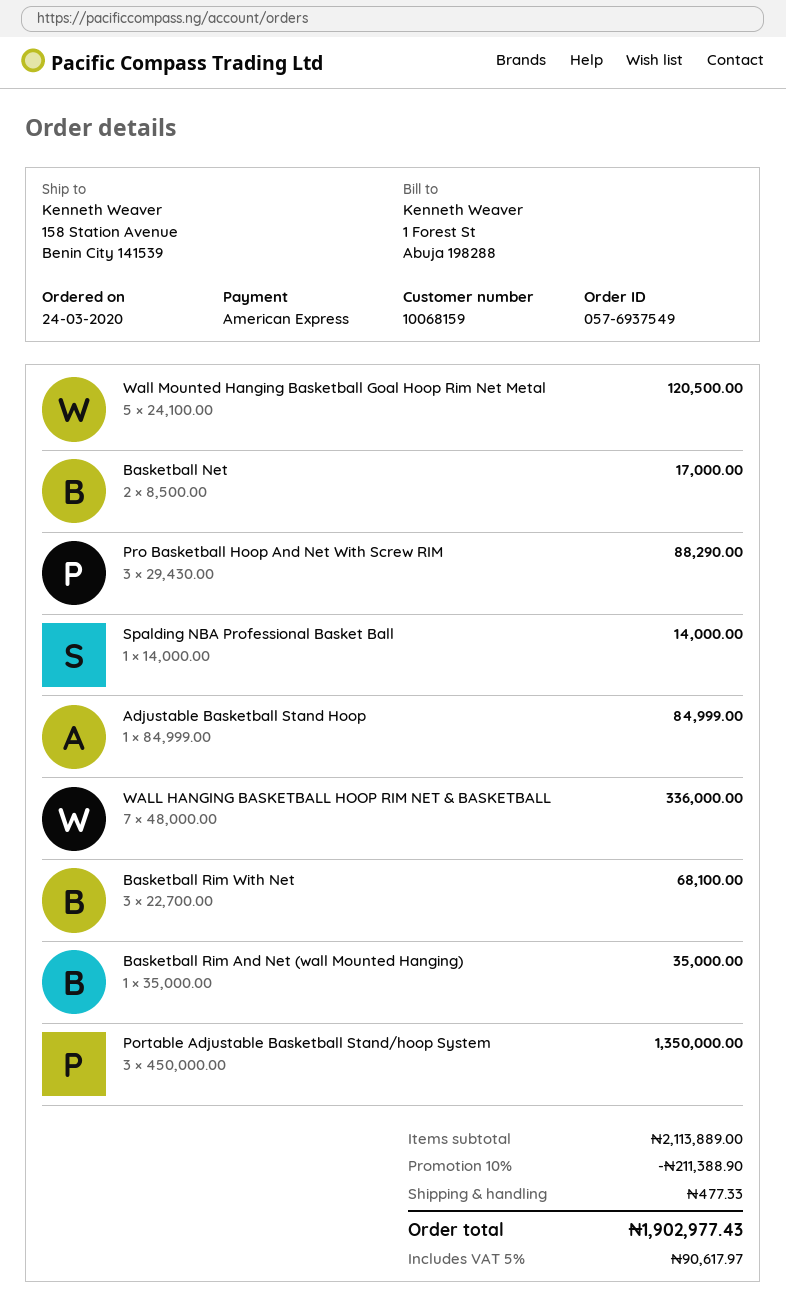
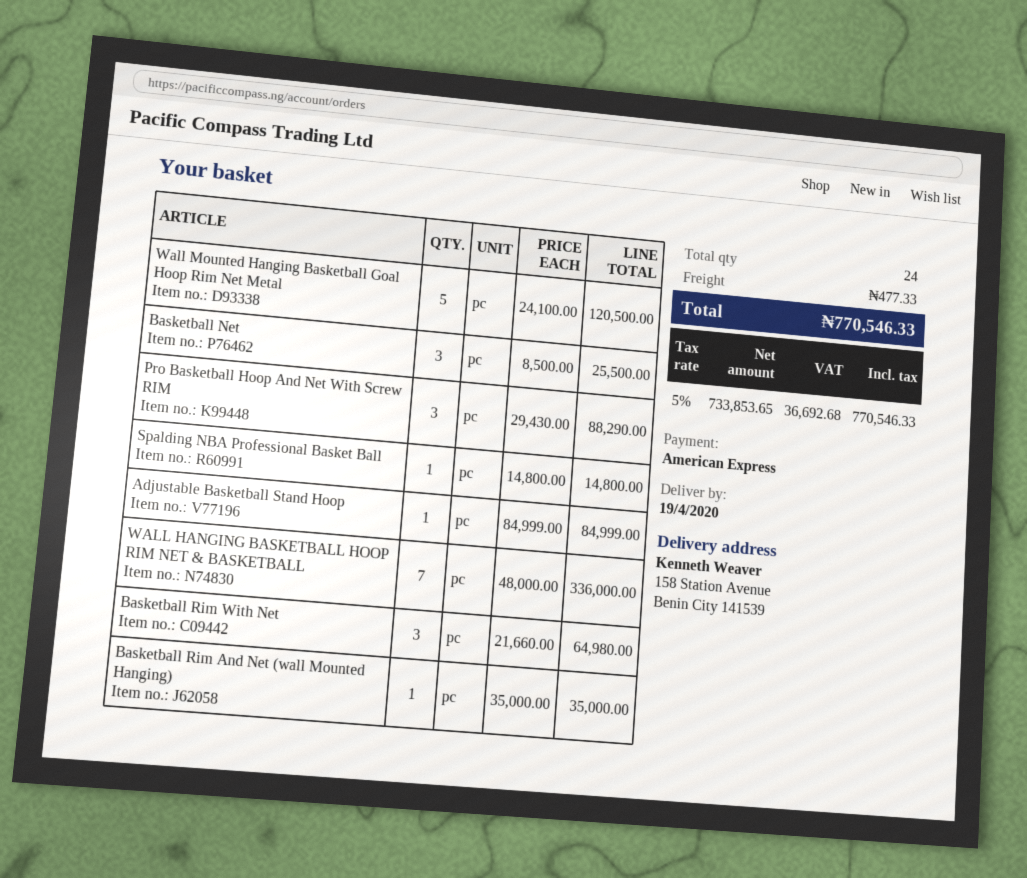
Basketball Net: 2 x 8500.00 = 17000.00 -> 3 x 8500.00 = 25500.00
Spalding NBA Professional Basket Ball: 1 x 14000.00 = 14000.00 -> 1 x 14800.00 = 14800.00
Basketball Rim With Net: 3 x 22700.00 = 68100.00 -> 3 x 21660.00 = 64980.00
Portable Adjustable Basketball Stand/hoop System: 3 x 450000.00 = 1350000.00 -> none
discount: 10% = 211388.90 -> none
tax: 5% = 90617.97 -> 5% = 36692.68
total: 1902977.43 -> 770546.33

